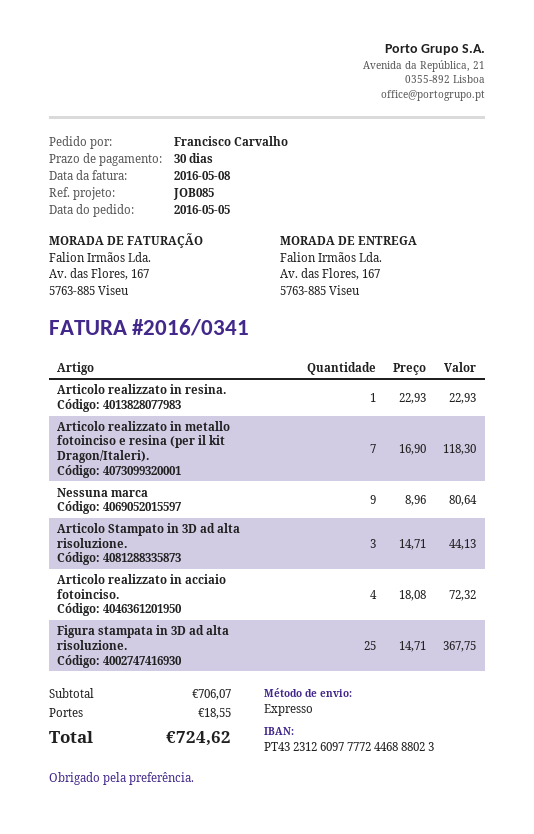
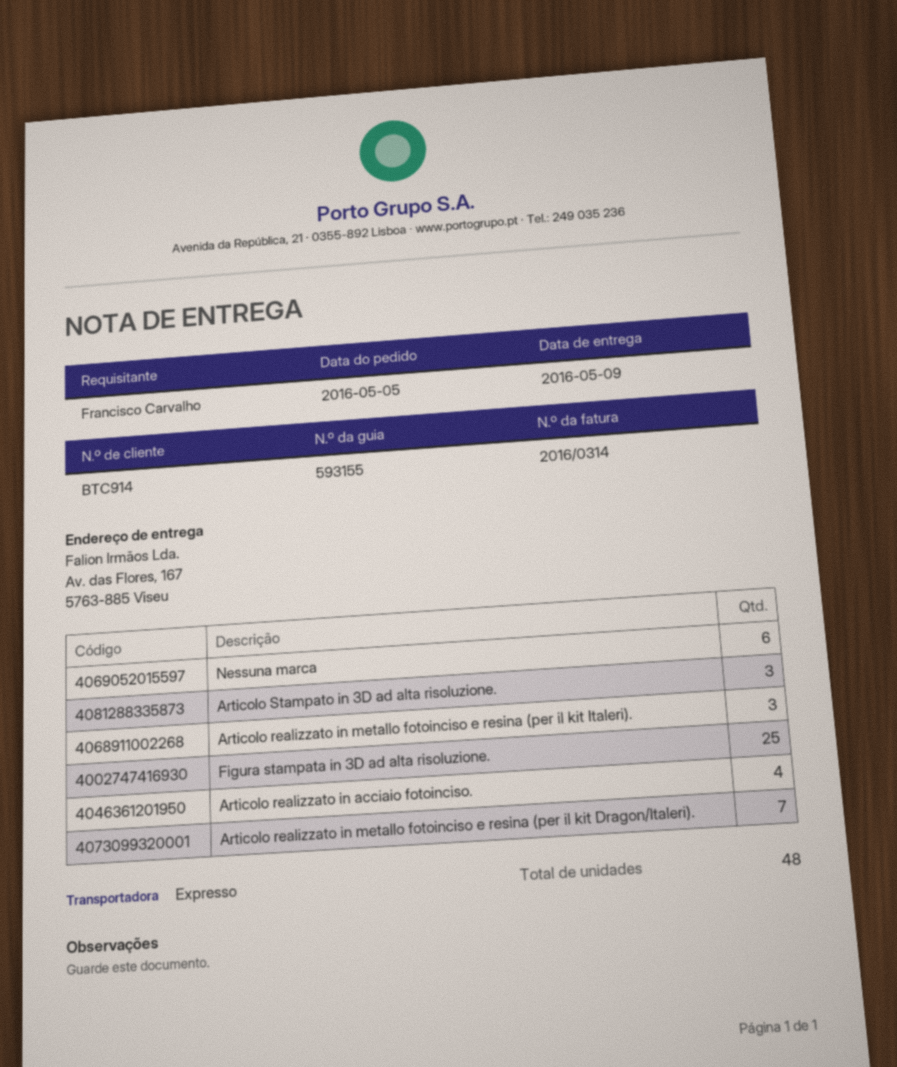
invoice number: 2016/0341 -> 2016/0314
Articolo realizzato in resina.: 1 -> none
Nessuna marca: 9 -> 6
Articolo realizzato in metallo fotoinciso e resina (per il kit Italeri).: none -> 3

